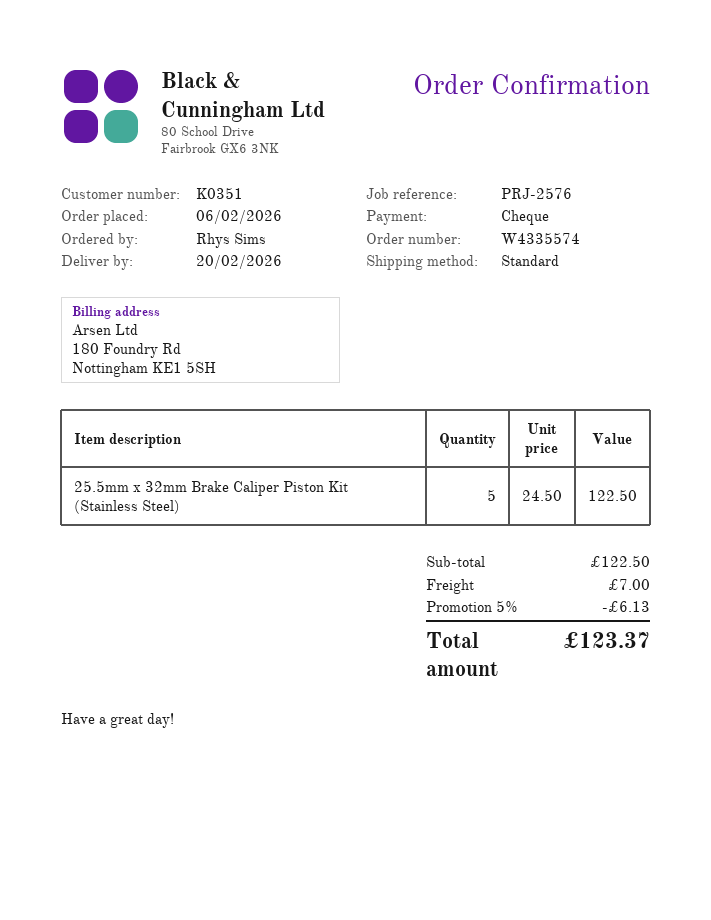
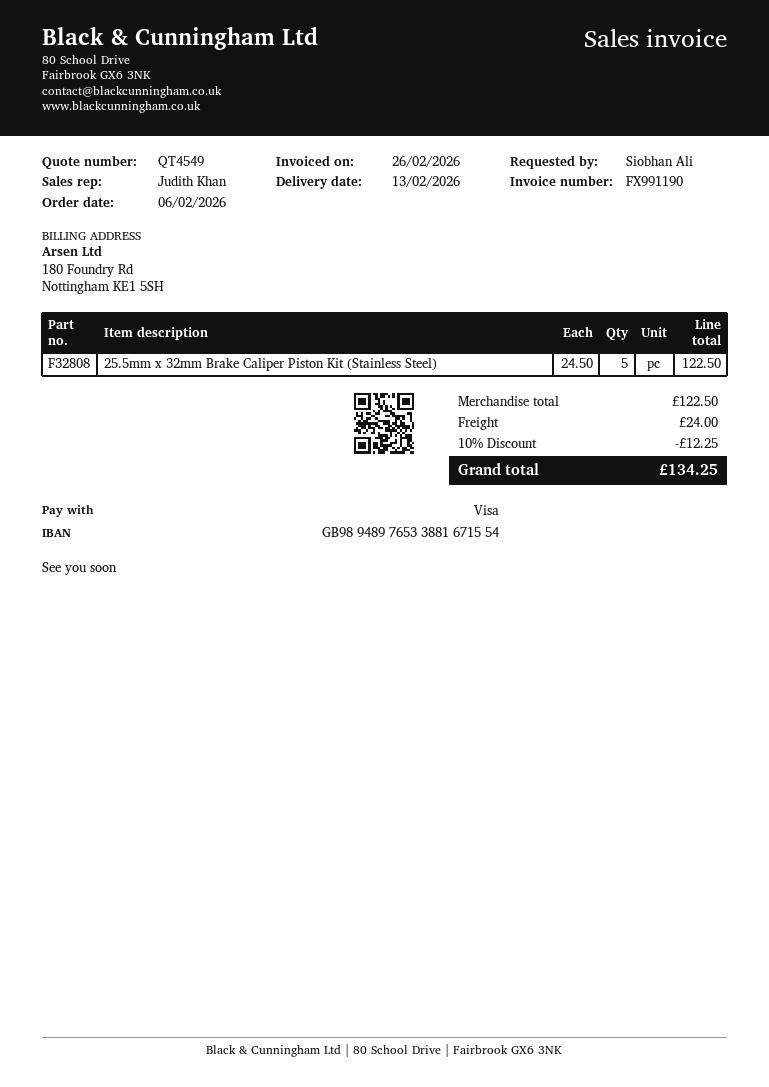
delivery date: 2026-02-20 -> 2026-02-13
ordered by: Rhys Sims -> Siobhan Ali
payment method: cheque -> Visa
discount: 5% = 6.13 -> 10% = 12.25
shipping: 7.00 -> 24.00
total: 123.37 -> 134.25

